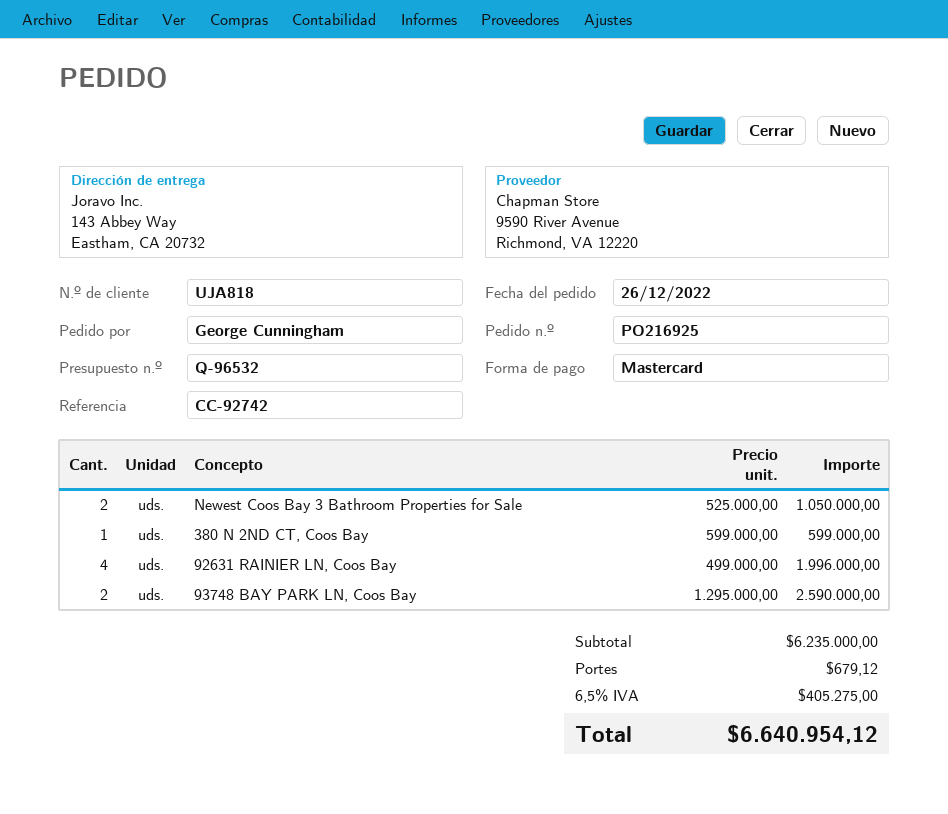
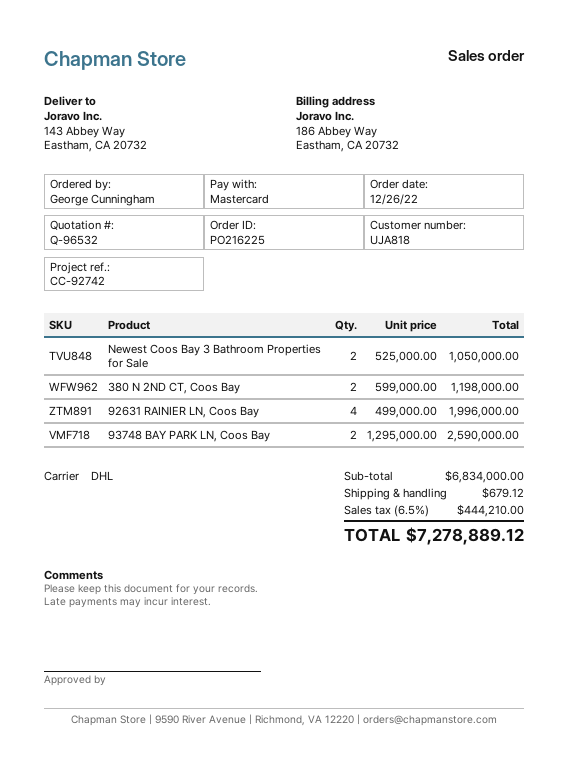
order number: PO216925 -> PO216225
380 N 2ND CT, Coos Bay: 1 x 599000.00 = 599000.00 -> 2 x 599000.00 = 1198000.00
subtotal: 6235000.00 -> 6834000.00
tax: 6.5% = 405275.00 -> 6.5% = 444210.00
total: 6640954.12 -> 7278889.12

